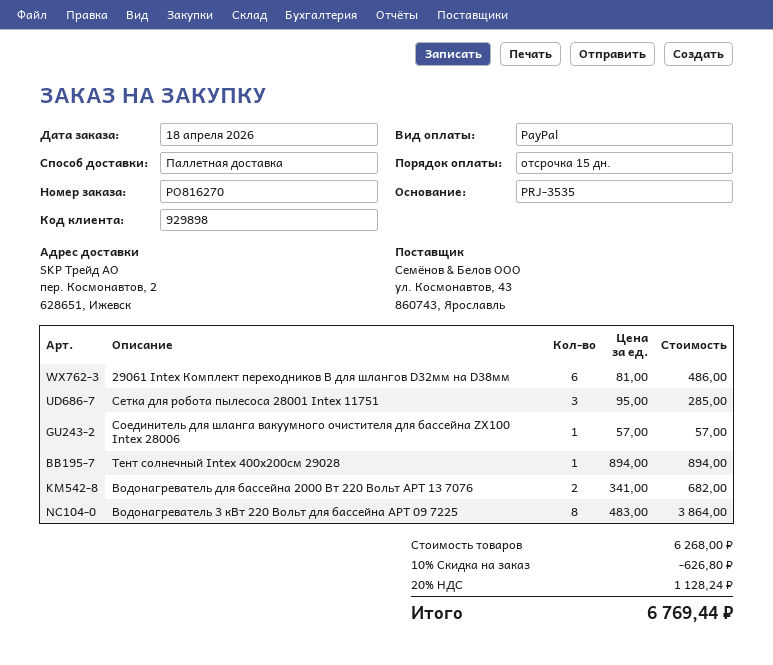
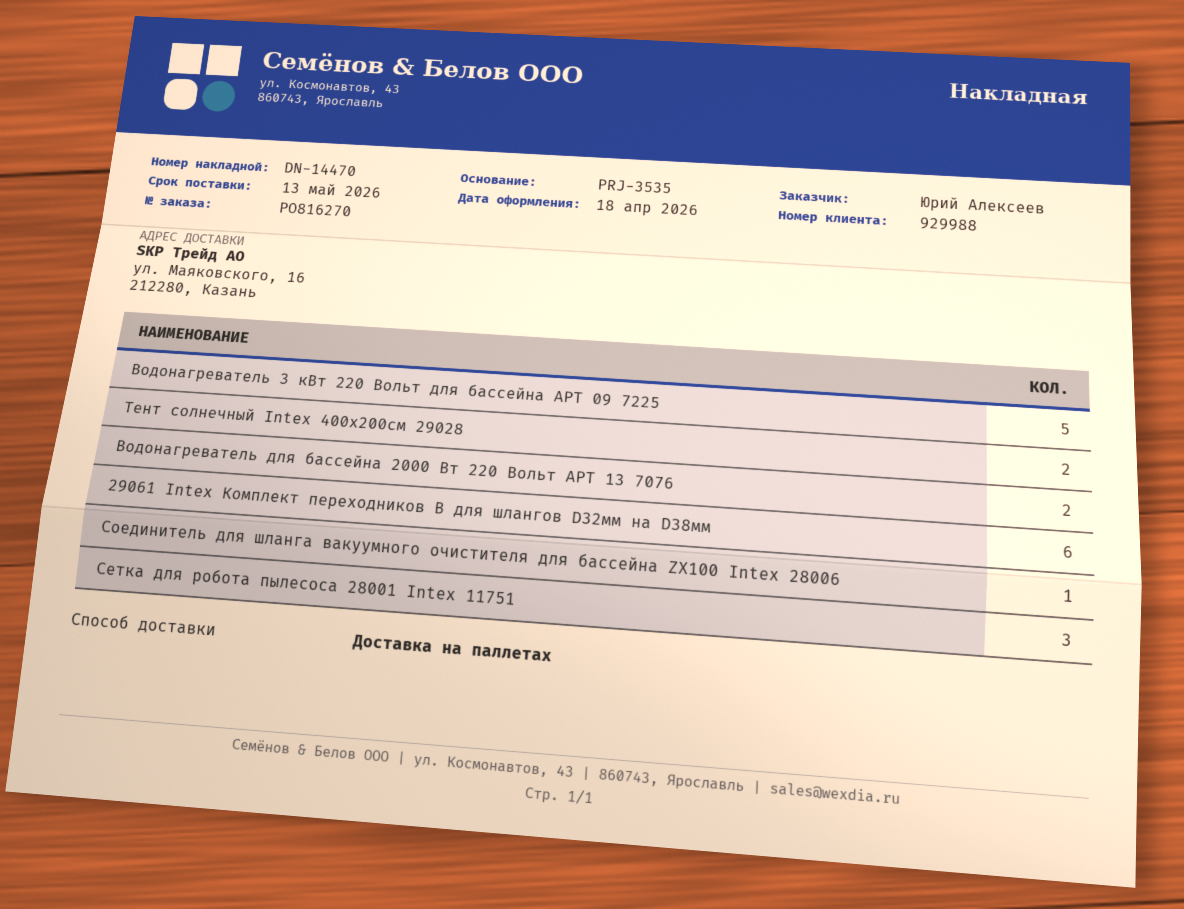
customer number: 929898 -> 929988
ship to: пер. Космонавтов, 2, 628651, Ижевск -> ул. Маяковского, 16, 212280, Казань
Тент солнечный Intex 400х200см 29028: 1 -> 2
Водонагреватель 3 кВт 220 Вольт для бассейна АРТ 09 7225: 8 -> 5

